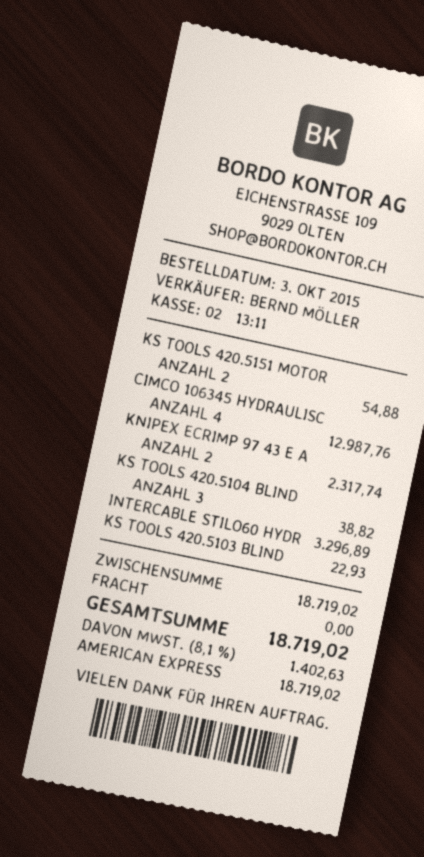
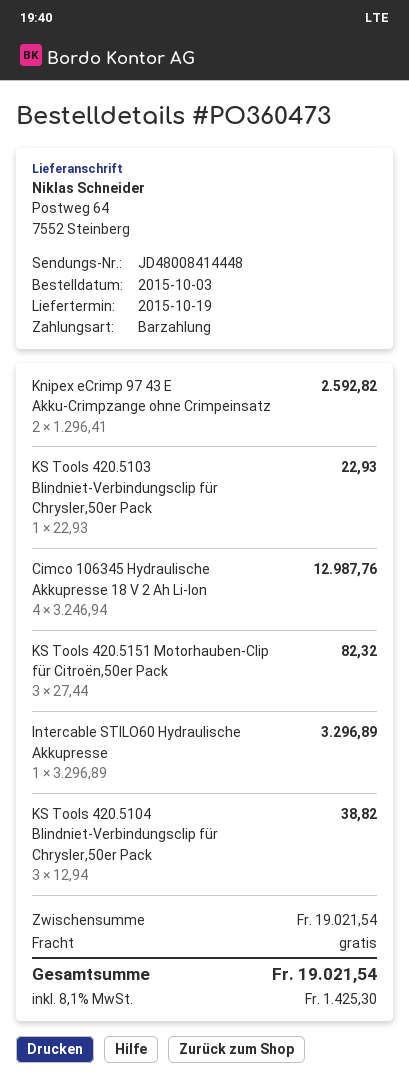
payment method: American Express -> cash
KS TOOLS 420.5151 MOTOR: 2 for 54.88 -> 3 for 82.32
KNIPEX ECRIMP 97 43 E A: 2 for 2317.74 -> 2 for 2592.82
subtotal: 18719.02 -> 19021.54
tax: 8.1% = 1402.63 -> 8.1% = 1425.30
total: 18719.02 -> 19021.54

